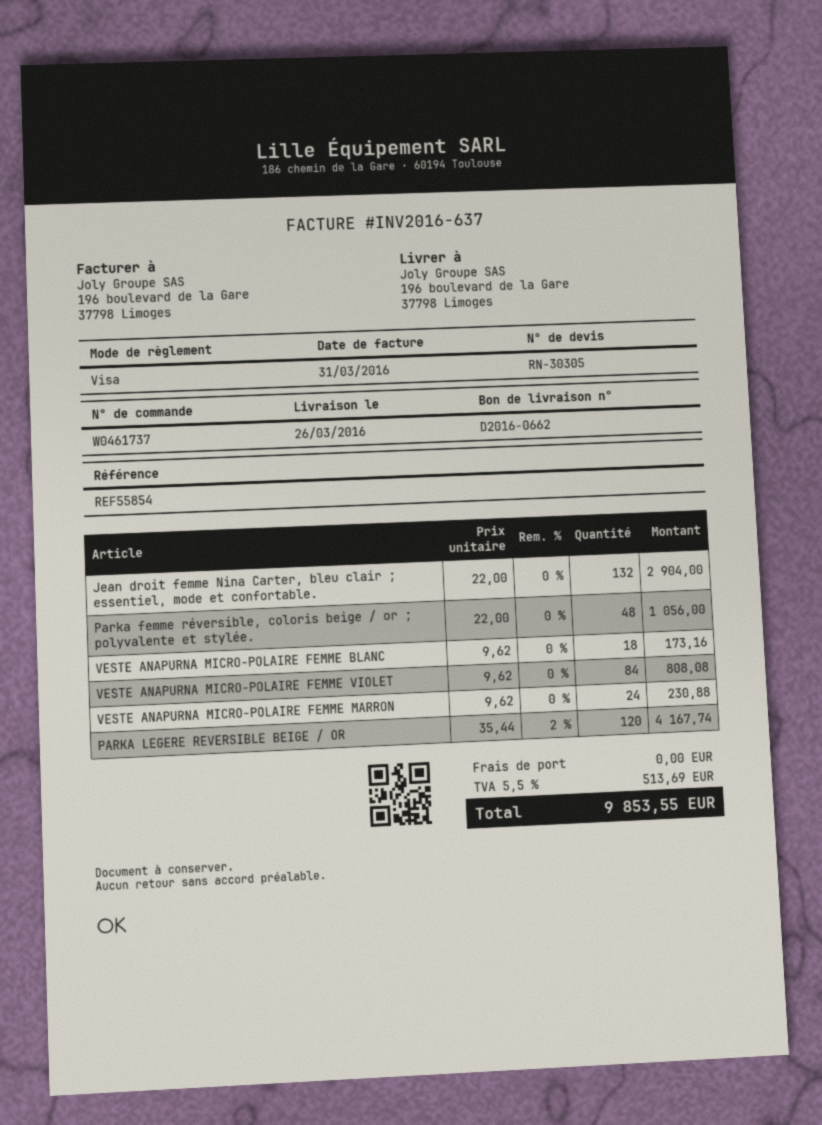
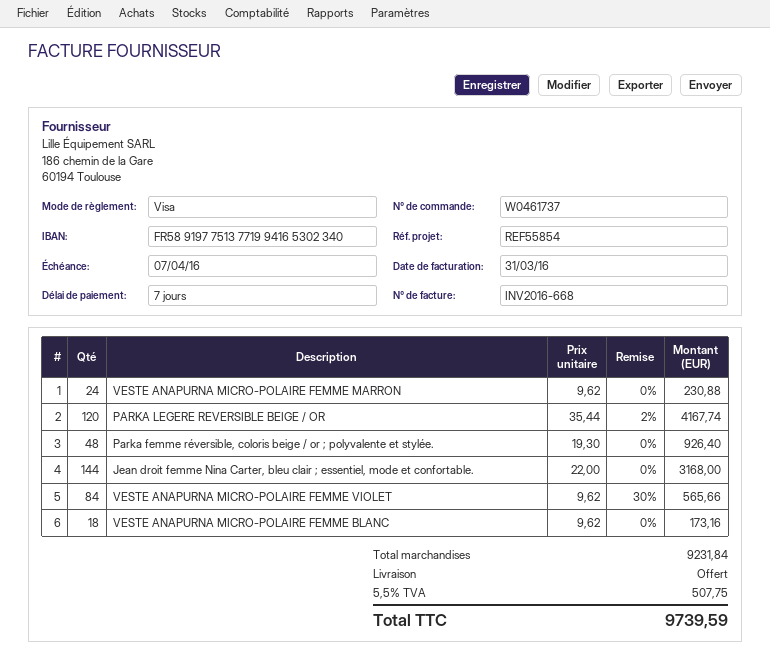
invoice number: INV2016-637 -> INV2016-668
Jean droit femme Nina Carter, bleu clair ; essentiel, mode et confortable.: 132 x 22.00 = 2904.00 -> 144 x 22.00 = 3168.00
Parka femme réversible, coloris beige / or ; polyvalente et stylée.: 48 x 22.00 = 1056.00 -> 48 x 19.30 = 926.40
VESTE ANAPURNA MICRO-POLAIRE FEMME VIOLET: 84 x 9.62 = 808.08 -> 84 x 9.62 - 30% = 565.66
tax: 5.5% = 513.69 -> 5.5% = 507.75
total: 9853.55 -> 9739.59

